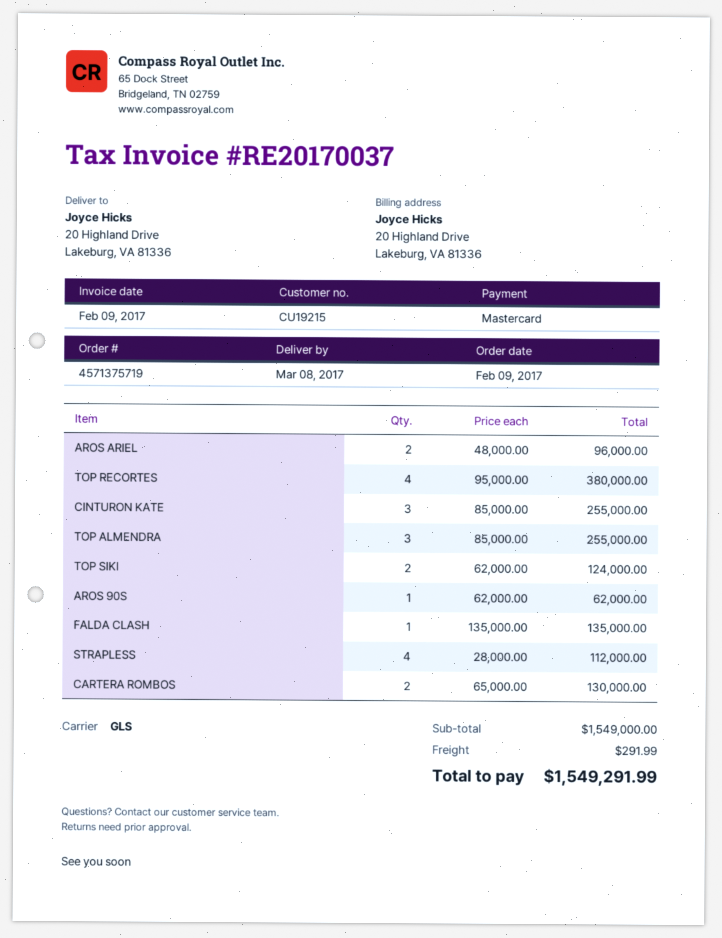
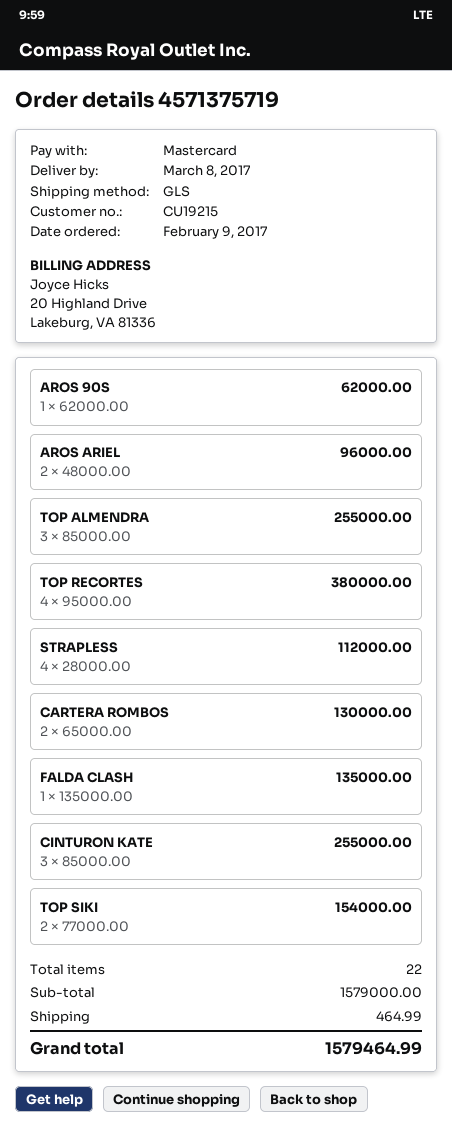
TOP SIKI: 2 x 62000.00 = 124000.00 -> 2 x 77000.00 = 154000.00
subtotal: 1549000.00 -> 1579000.00
shipping: 291.99 -> 464.99
total: 1549291.99 -> 1579464.99

